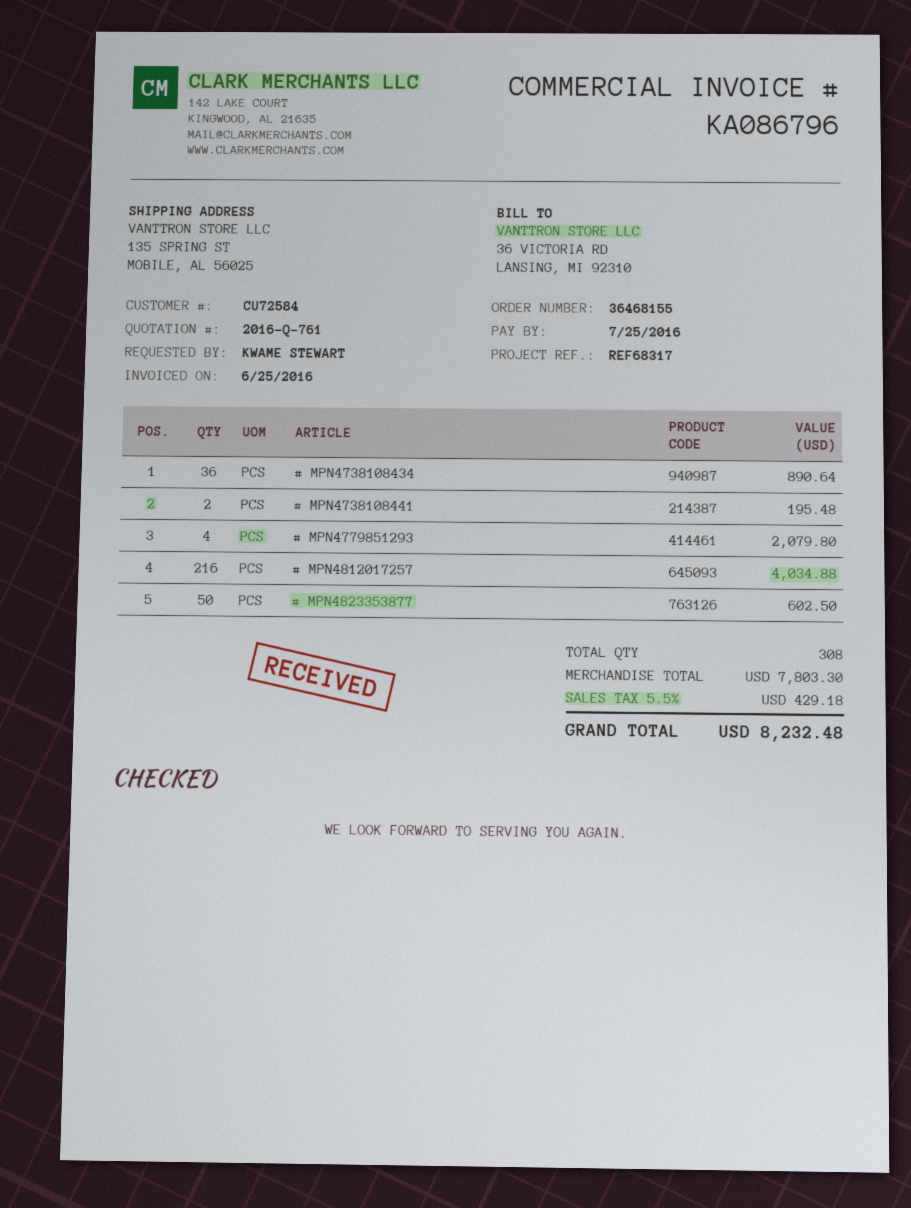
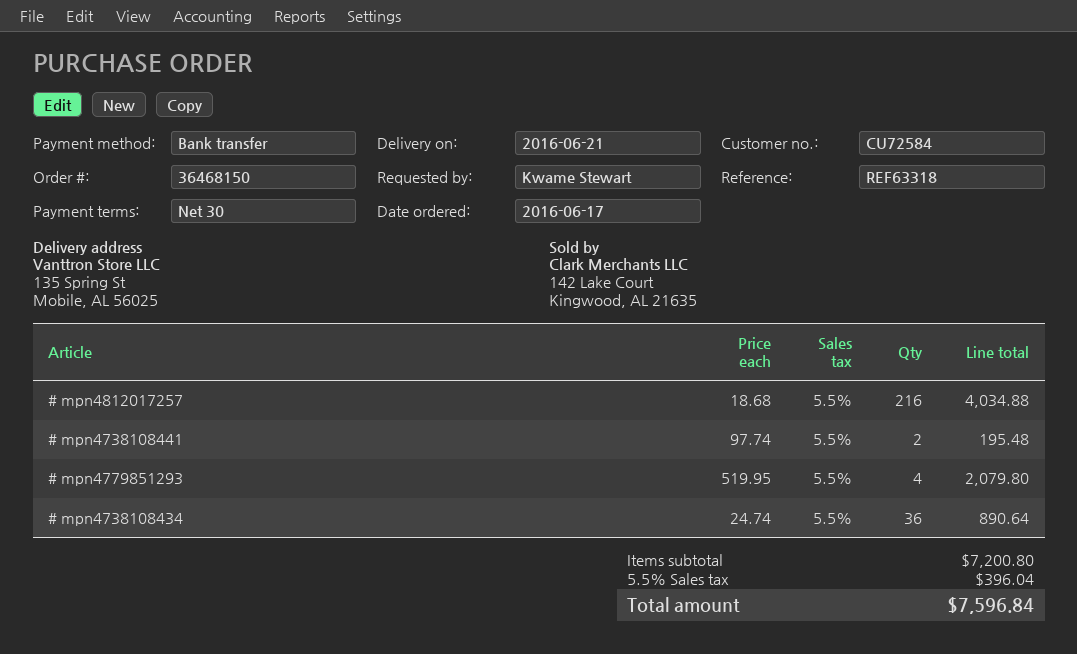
order number: 36468155 -> 36468150
reference: REF68317 -> REF63318
# MPN4823353877: 50 for 602.50 -> none
subtotal: 7803.30 -> 7200.80
tax: 5.5% = 429.18 -> 5.5% = 396.04
total: 8232.48 -> 7596.84

